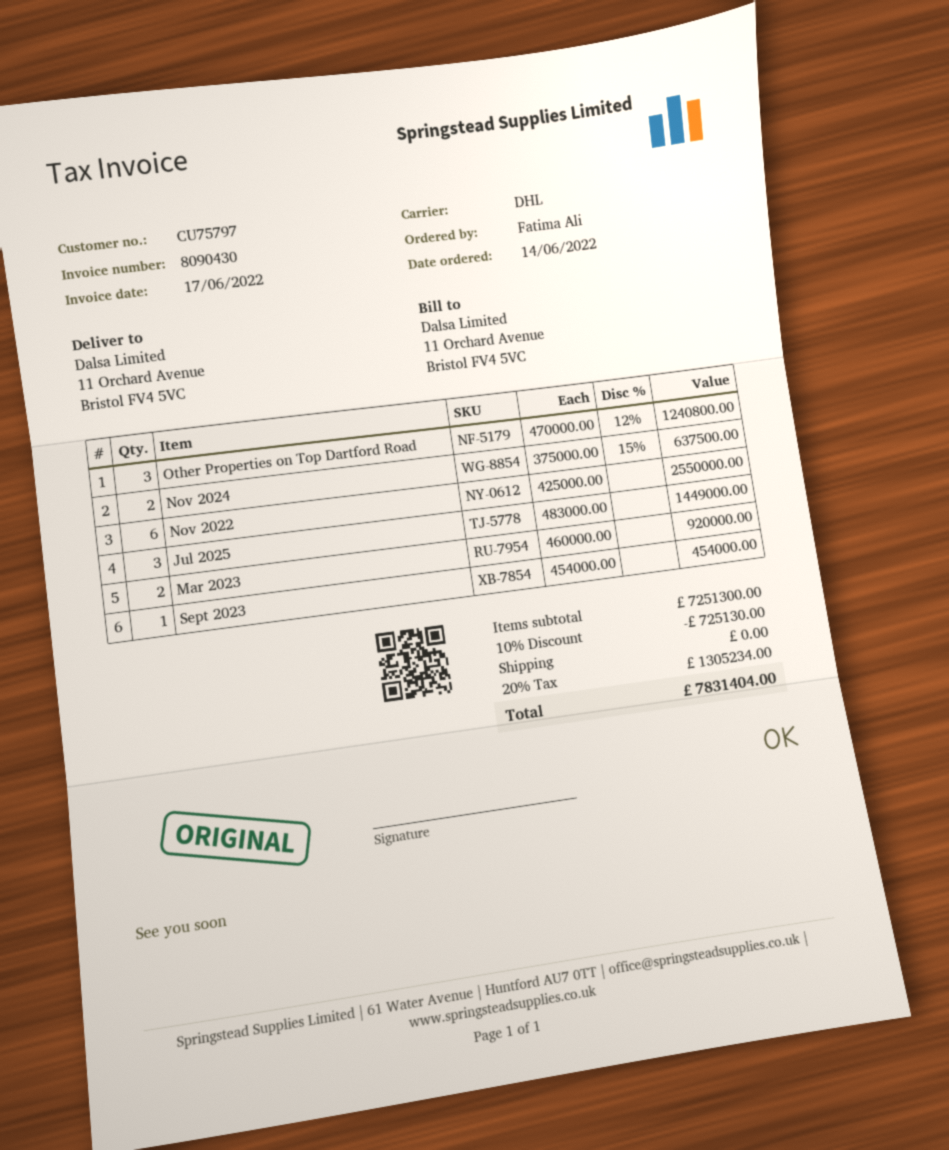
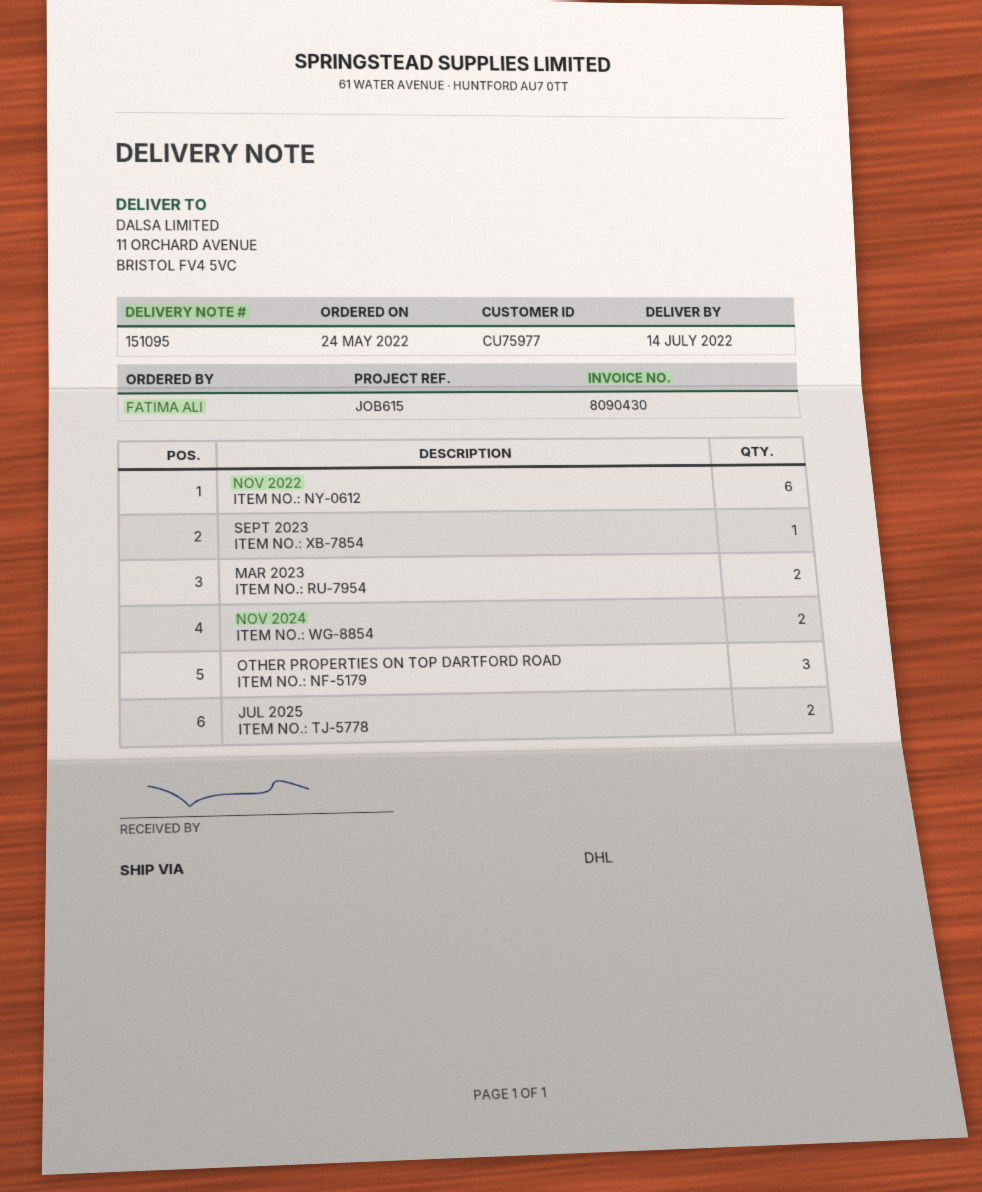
order date: 2022-06-14 -> 2022-05-24
customer number: CU75797 -> CU75977
Jul 2025: 3 -> 2

